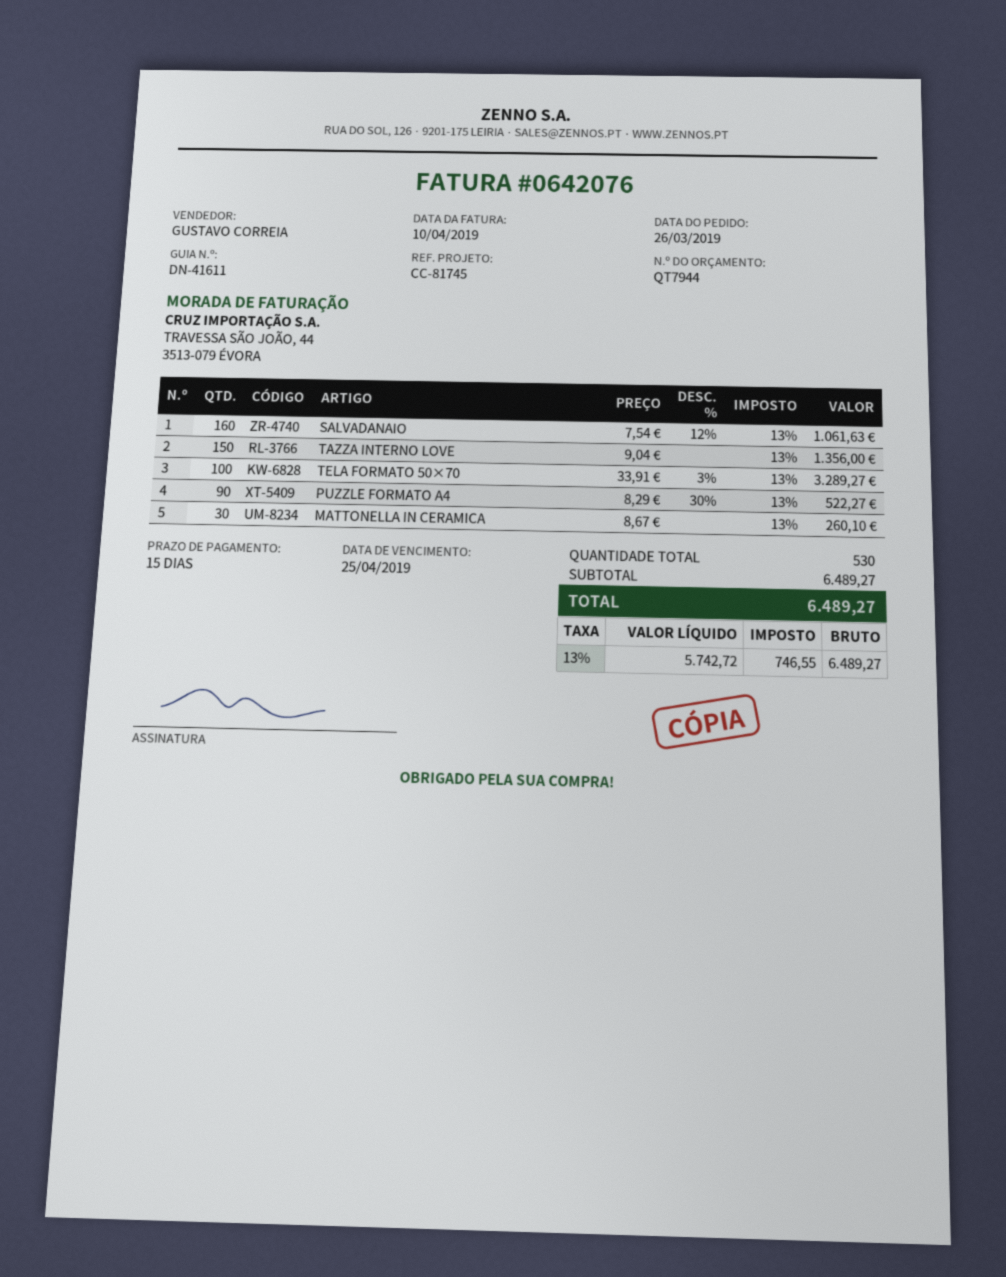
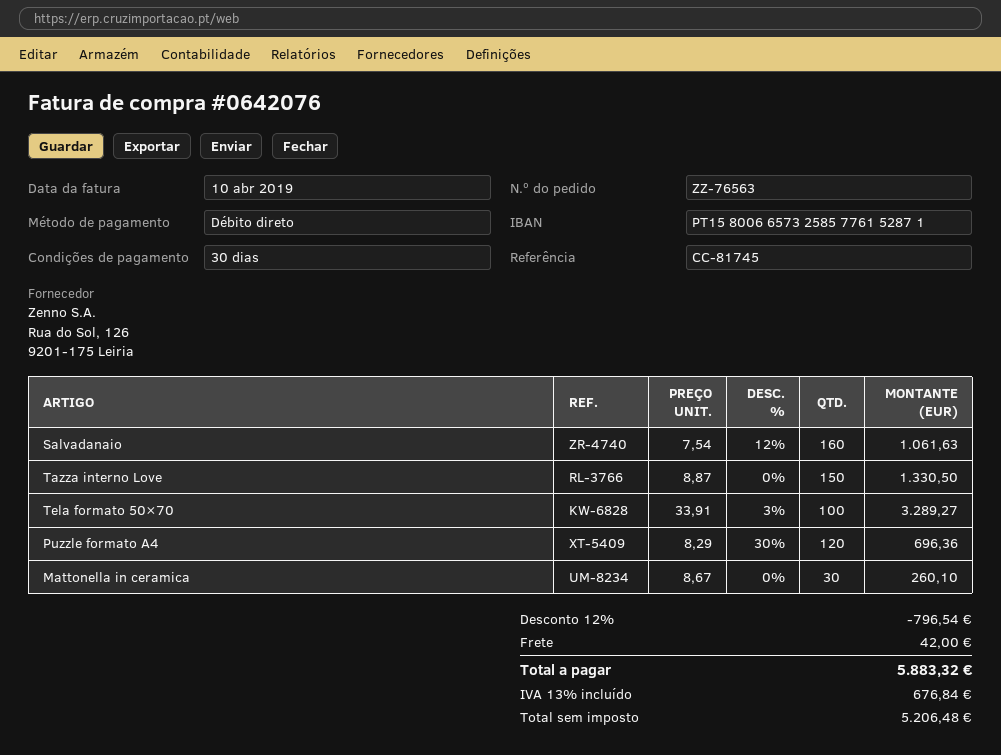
payment terms: 15 days -> 30 days
TAZZA INTERNO LOVE: 150 x 9.04 = 1356.00 -> 150 x 8.87 = 1330.50
PUZZLE FORMATO A4: 90 x 8.29 - 30% = 522.27 -> 120 x 8.29 - 30% = 696.36
discount: none -> 12% = 796.54
shipping: none -> 42.00
net: 5742.72 -> 5206.48
tax: 13% = 746.55 -> 13% = 676.84
total: 6489.27 -> 5883.32

